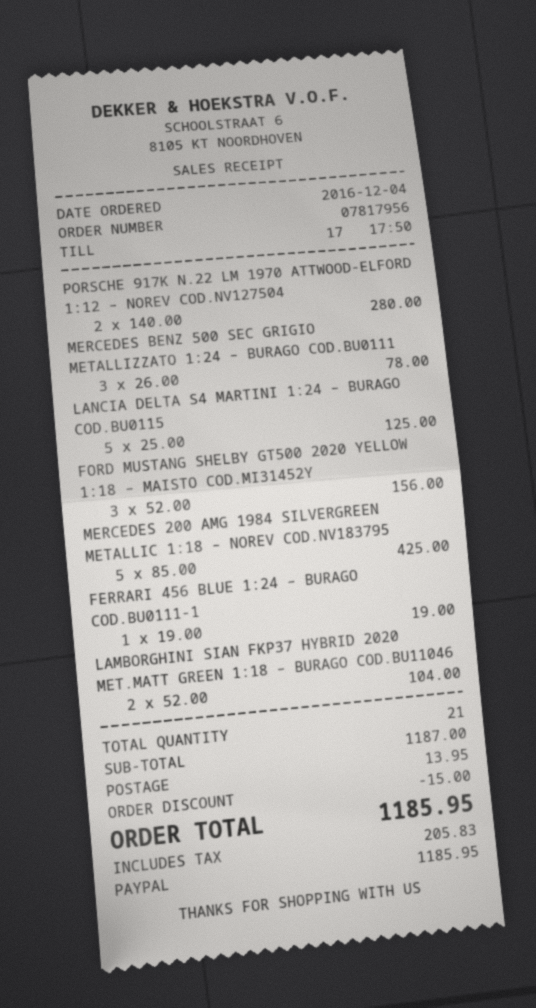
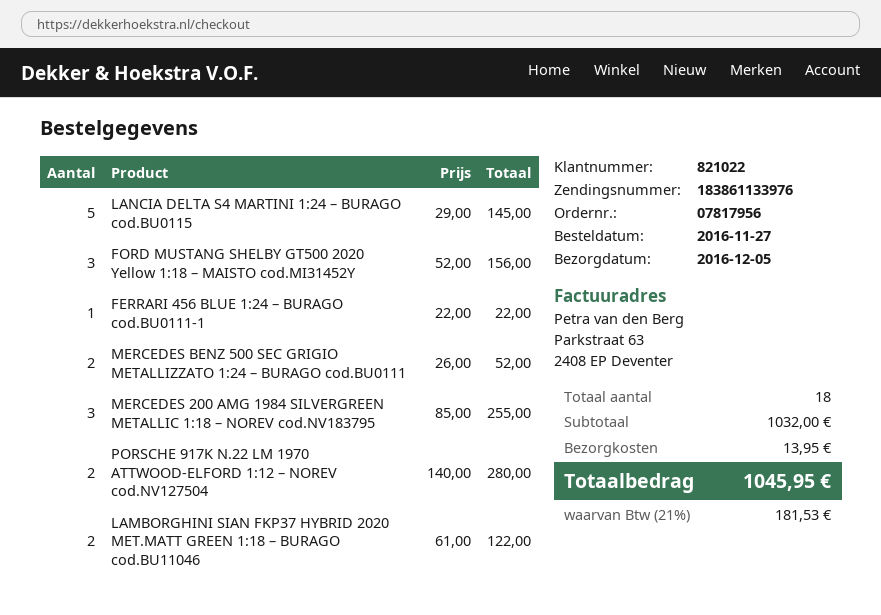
order date: 2016-12-04 -> 2016-11-27
MERCEDES BENZ 500 SEC GRIGIO METALLIZZATO 1:24 – BURAGO COD.BU0111: 3 x 26.00 = 78.00 -> 2 x 26.00 = 52.00
LANCIA DELTA S4 MARTINI 1:24 – BURAGO COD.BU0115: 5 x 25.00 = 125.00 -> 5 x 29.00 = 145.00
MERCEDES 200 AMG 1984 SILVERGREEN METALLIC 1:18 – NOREV COD.NV183795: 5 x 85.00 = 425.00 -> 3 x 85.00 = 255.00
FERRARI 456 BLUE 1:24 – BURAGO COD.BU0111-1: 1 x 19.00 = 19.00 -> 1 x 22.00 = 22.00
LAMBORGHINI SIAN FKP37 HYBRID 2020 MET.MATT GREEN 1:18 – BURAGO COD.BU11046: 2 x 52.00 = 104.00 -> 2 x 61.00 = 122.00
total quantity: 21 -> 18
subtotal: 1187.00 -> 1032.00
discount: 15.00 -> none
tax: 205.83 -> 181.53
total: 1185.95 -> 1045.95

